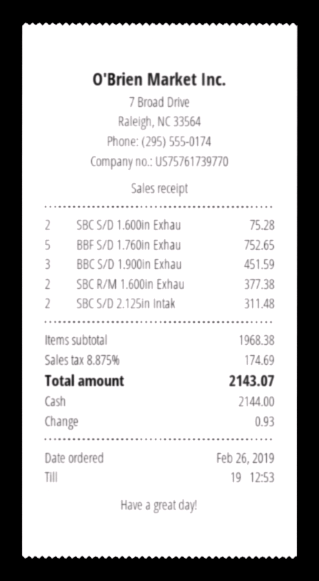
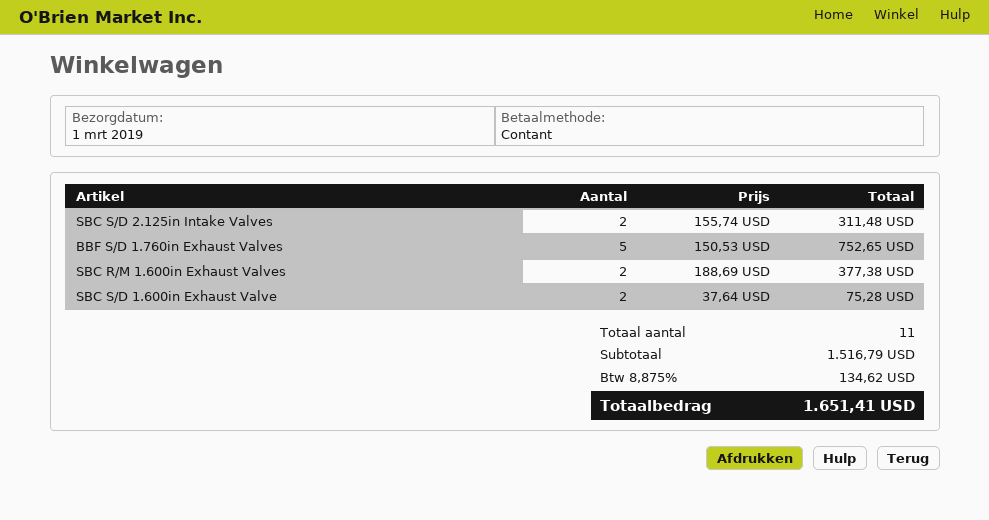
BBC S/D 1.900in Exhau: 3 for 451.59 -> none
subtotal: 1968.38 -> 1516.79
tax: 8.875% = 174.69 -> 8.875% = 134.62
total: 2143.07 -> 1651.41

